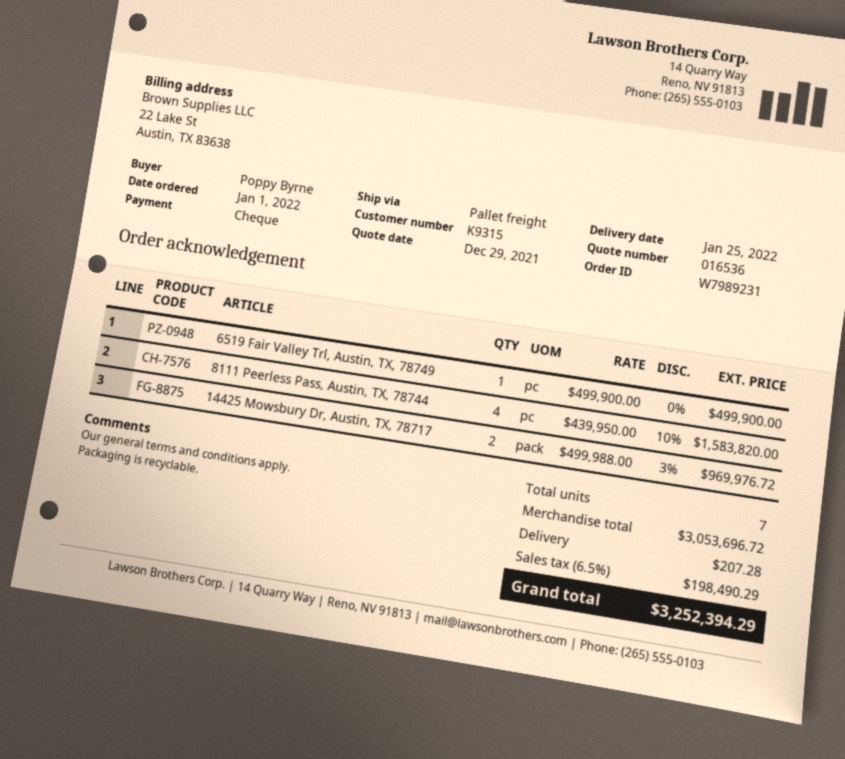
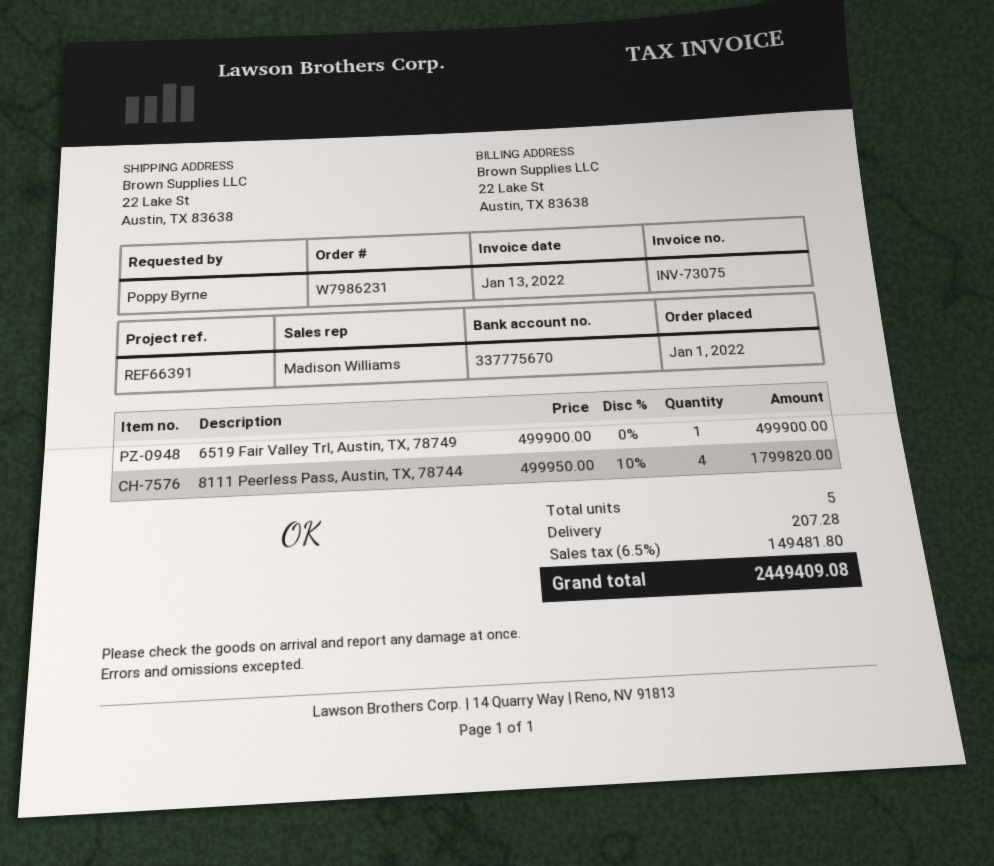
order number: W7989231 -> W7986231
8111 Peerless Pass, Austin, TX, 78744: 4 x 439950.00 - 10% = 1583820.00 -> 4 x 499950.00 - 10% = 1799820.00
14425 Mowsbury Dr, Austin, TX, 78717: 2 x 499988.00 - 3% = 969976.72 -> none
total quantity: 7 -> 5
tax: 6.5% = 198490.29 -> 6.5% = 149481.80
total: 3252394.29 -> 2449409.08

